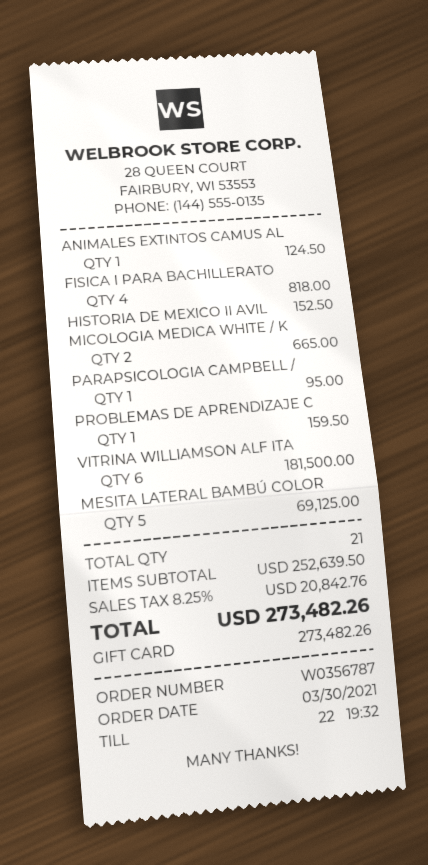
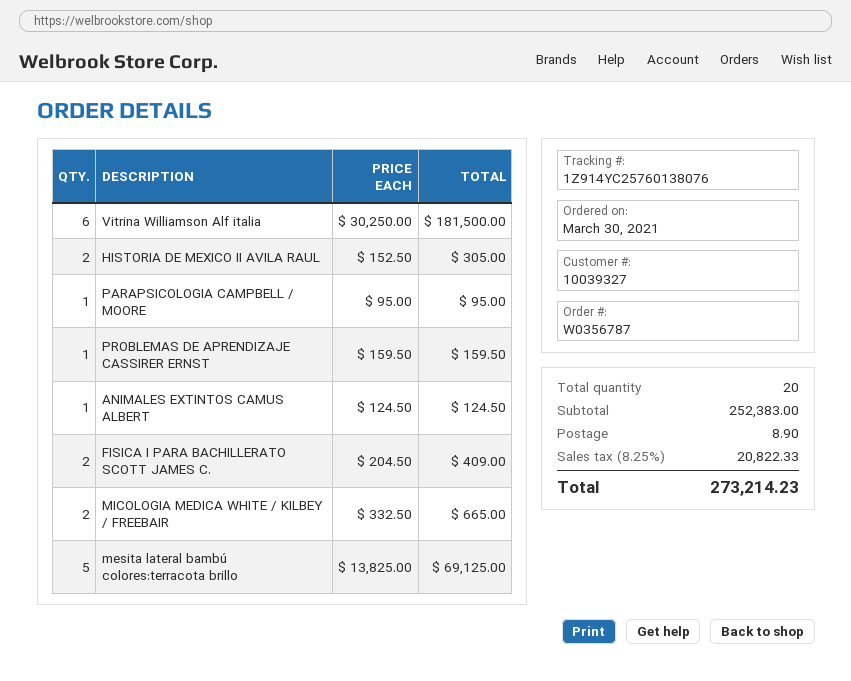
FISICA I PARA BACHILLERATO: 4 for 818.00 -> 2 for 409.00
HISTORIA DE MEXICO II AVIL: 1 for 152.50 -> 2 for 305.00
total quantity: 21 -> 20
subtotal: 252639.50 -> 252383.00
shipping: none -> 8.90
tax: 8.25% = 20842.76 -> 8.25% = 20822.33
total: 273482.26 -> 273214.23

